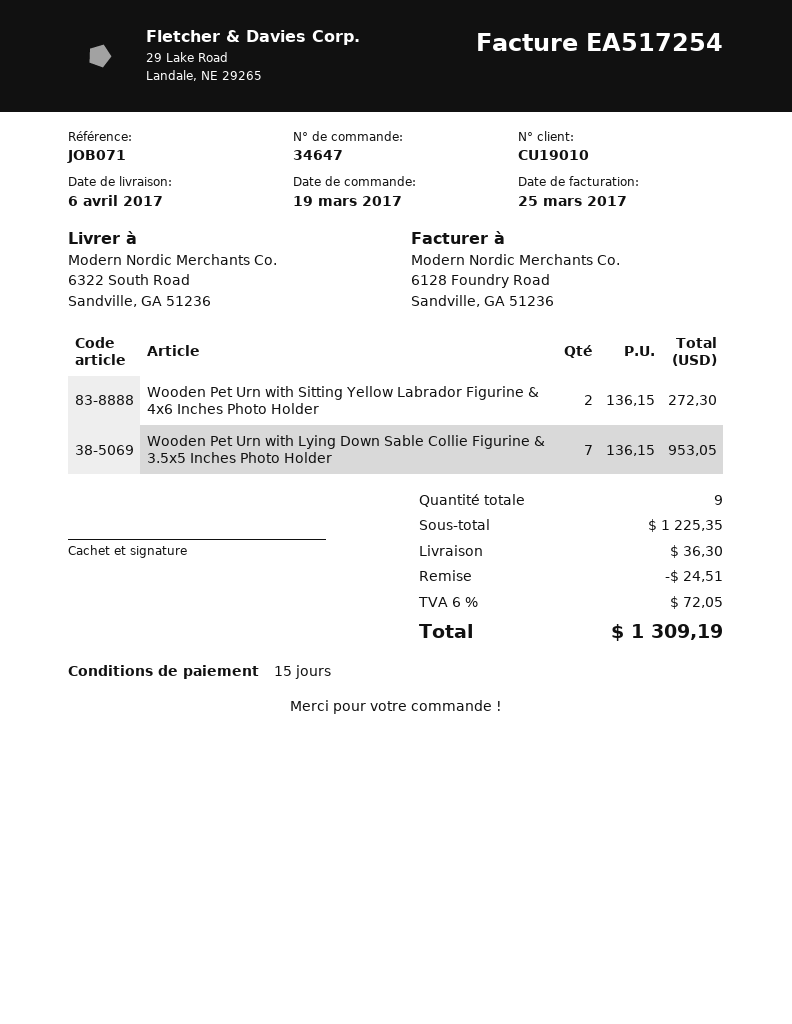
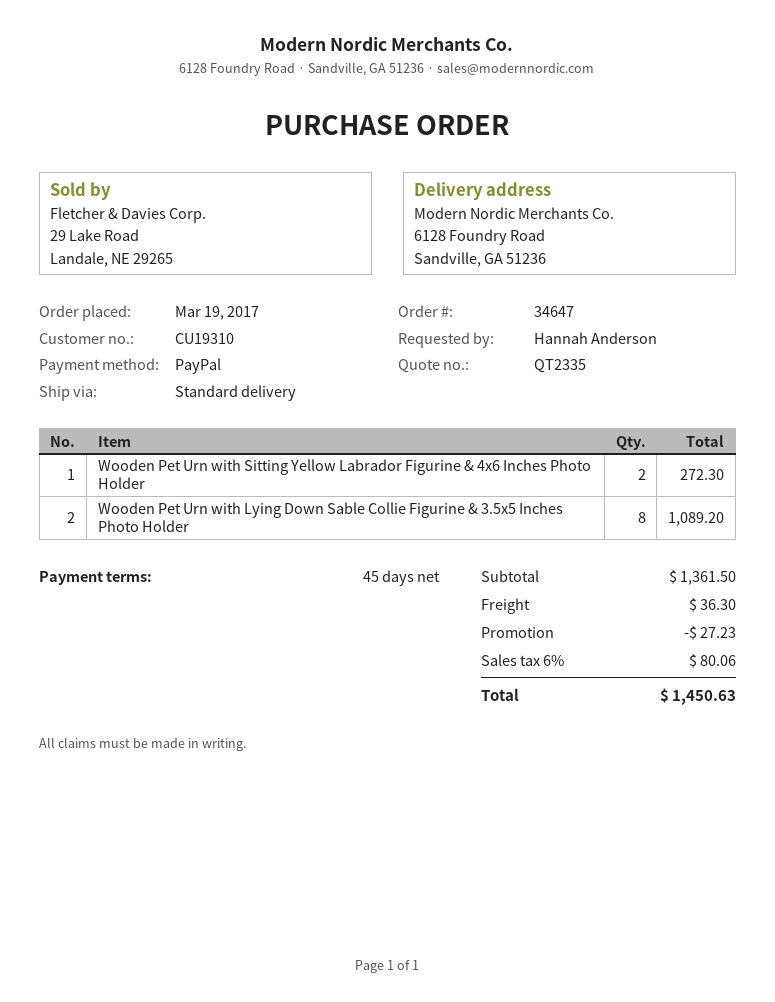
payment terms: 15 days -> 45 days
customer number: CU19010 -> CU19310
ship to: 6322 South Road, Sandville, GA 51236 -> 6128 Foundry Road, Sandville, GA 51236
Wooden Pet Urn with Lying Down Sable Collie Figurine & 3.5x5 Inches Photo Holder: 7 for 953.05 -> 8 for 1089.20
subtotal: 1225.35 -> 1361.50
discount: 24.51 -> 27.23
tax: 6% = 72.05 -> 6% = 80.06
total: 1309.19 -> 1450.63

